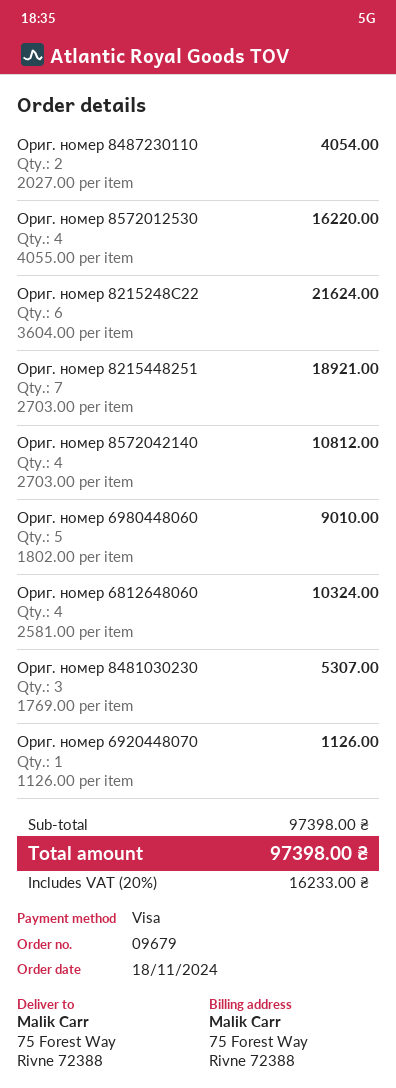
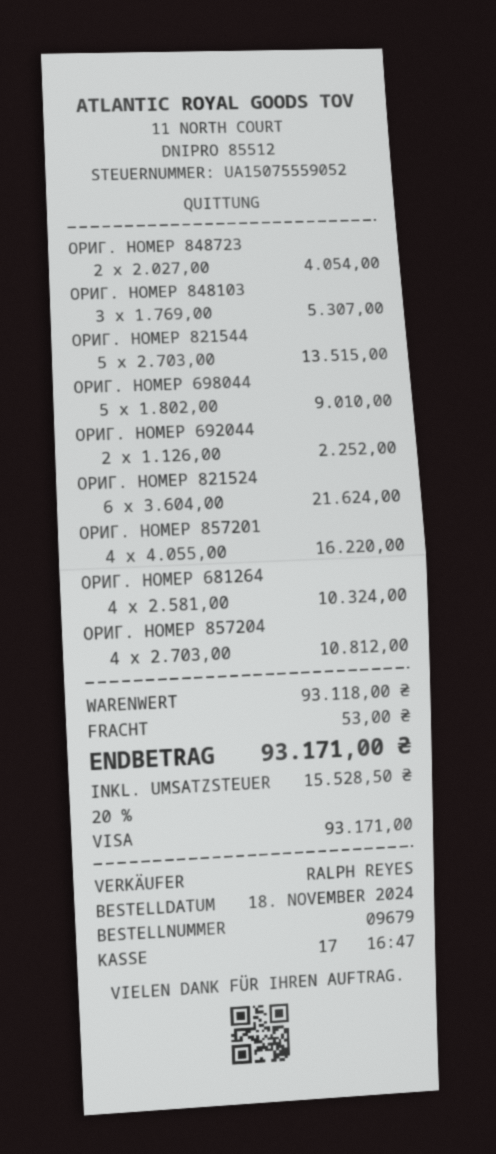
Ориг. номер 8215448251: 7 x 2703.00 = 18921.00 -> 5 x 2703.00 = 13515.00
Ориг. номер 6920448070: 1 x 1126.00 = 1126.00 -> 2 x 1126.00 = 2252.00
subtotal: 97398.00 -> 93118.00
shipping: none -> 53.00
tax: 20% = 16233.00 -> 20% = 15528.50
total: 97398.00 -> 93171.00

